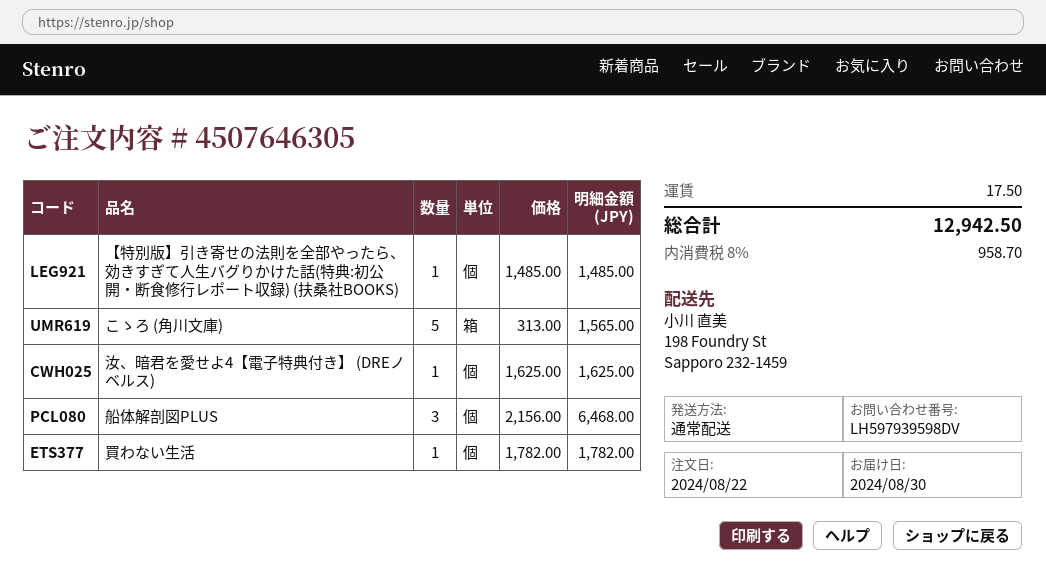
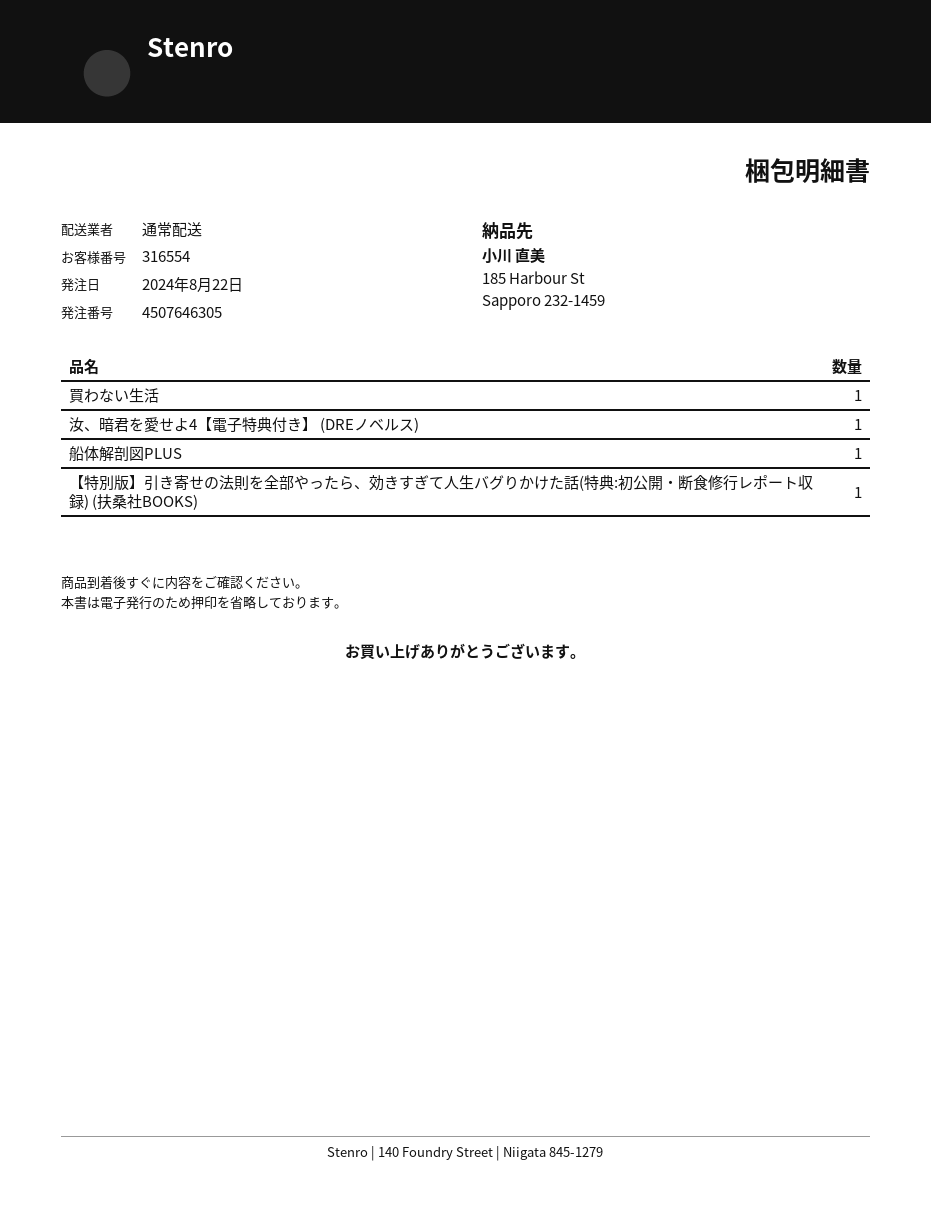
ship to: 198 Foundry St, Sapporo 232-1459 -> 185 Harbour St, Sapporo 232-1459
こゝろ (角川文庫): 5 -> none
船体解剖図PLUS: 3 -> 1

